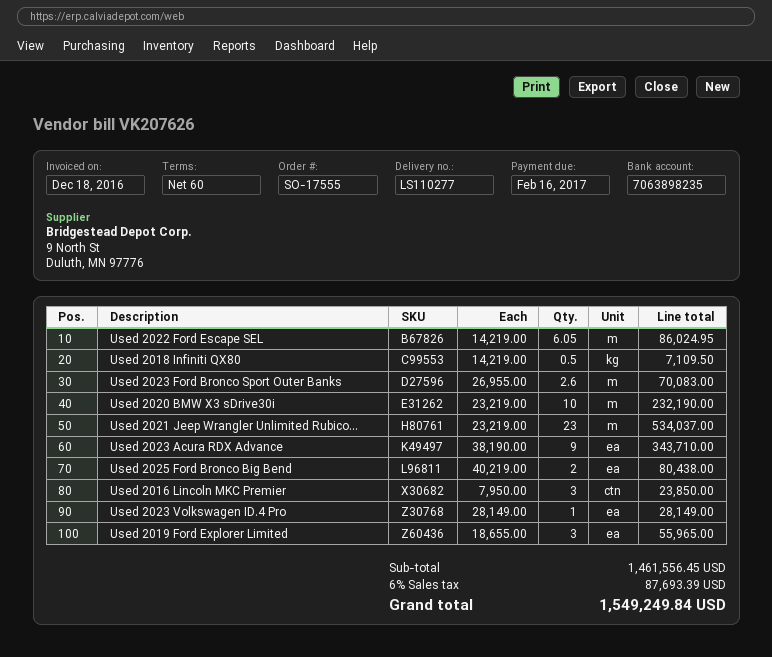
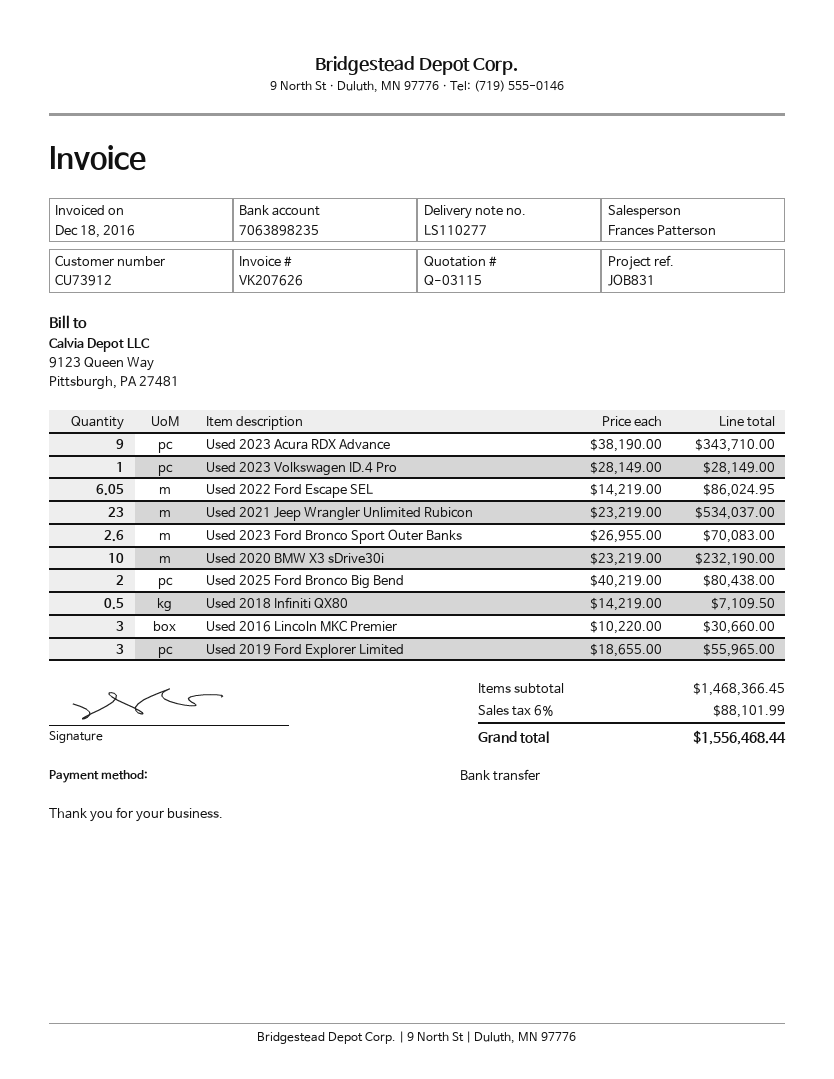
Used 2016 Lincoln MKC Premier: 3 x 7950.00 = 23850.00 -> 3 x 10220.00 = 30660.00
subtotal: 1461556.45 -> 1468366.45
tax: 6% = 87693.39 -> 6% = 88101.99
total: 1549249.84 -> 1556468.44

